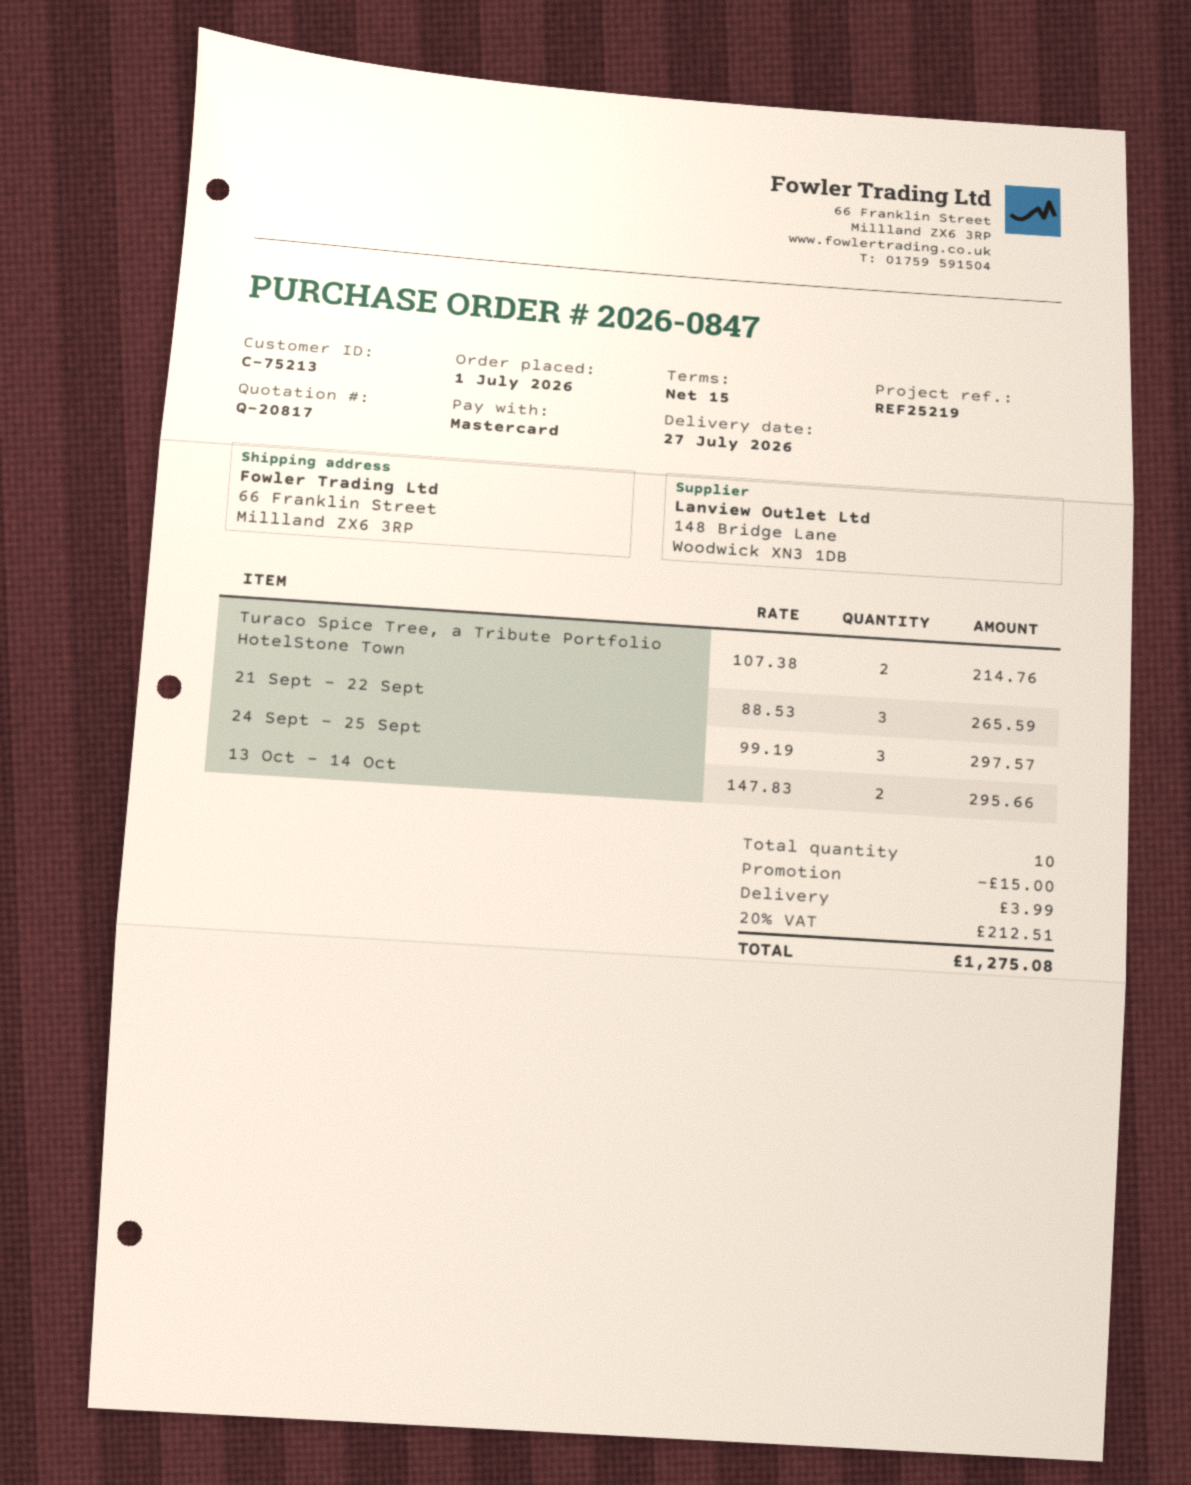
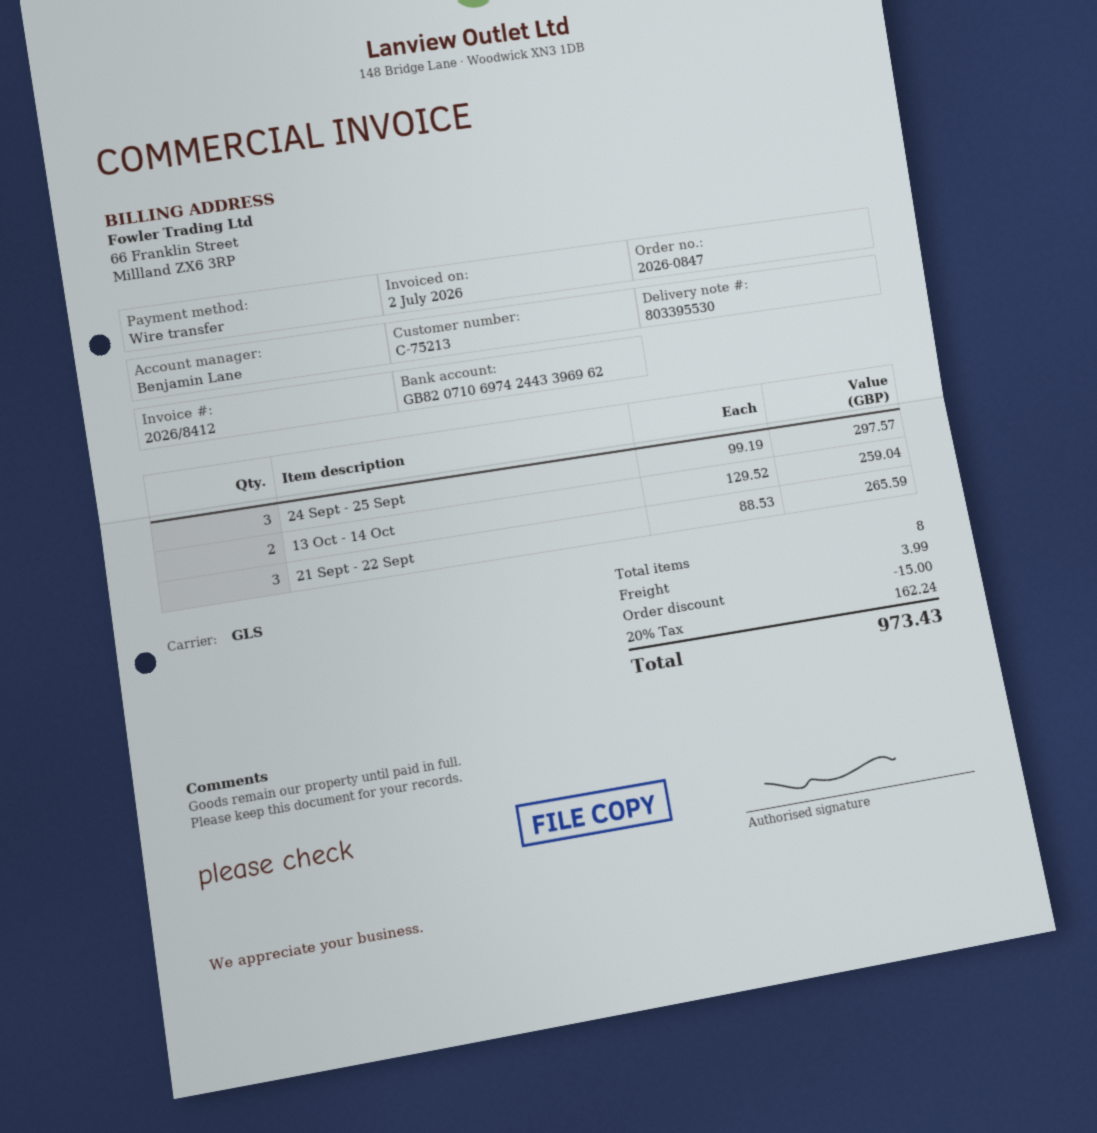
payment method: Mastercard -> bank transfer
Turaco Spice Tree, a Tribute Portfolio HotelStone Town: 2 x 107.38 = 214.76 -> none
13 Oct - 14 Oct: 2 x 147.83 = 295.66 -> 2 x 129.52 = 259.04
total quantity: 10 -> 8
tax: 20% = 212.51 -> 20% = 162.24
total: 1275.08 -> 973.43

